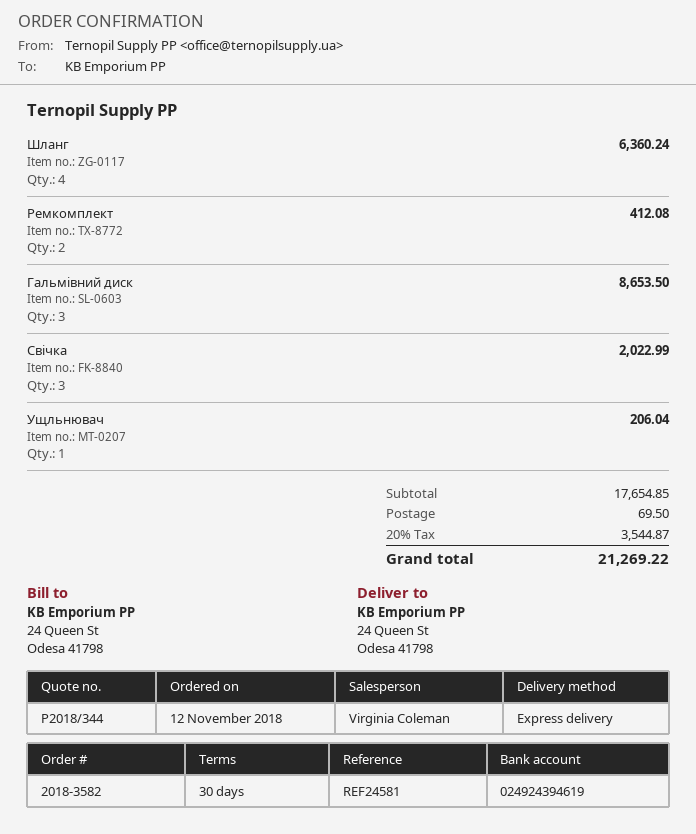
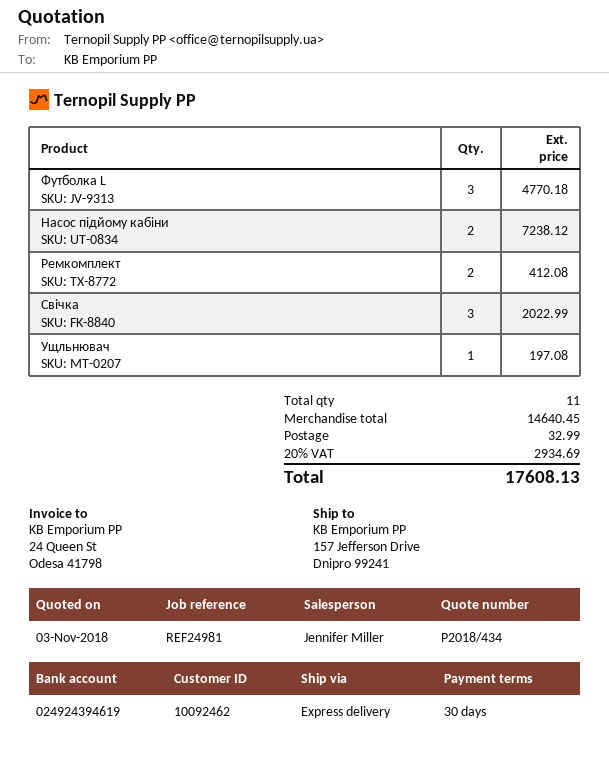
quote number: P2018/344 -> P2018/434
reference: REF24581 -> REF24981
sales rep: Virginia Coleman -> Jennifer Miller
ship to: 24 Queen St, Odesa 41798 -> 157 Jefferson Drive, Dnipro 99241
Шланг: 4 for 6360.24 -> none
Гальмівний диск: 3 for 8653.50 -> none
Ущльнювач: 1 for 206.04 -> 1 for 197.08
Футболка L: none -> 3 for 4770.18
Насос підйому кабіни: none -> 2 for 7238.12
subtotal: 17654.85 -> 14640.45
shipping: 69.50 -> 32.99
tax: 20% = 3544.87 -> 20% = 2934.69
total: 21269.22 -> 17608.13

